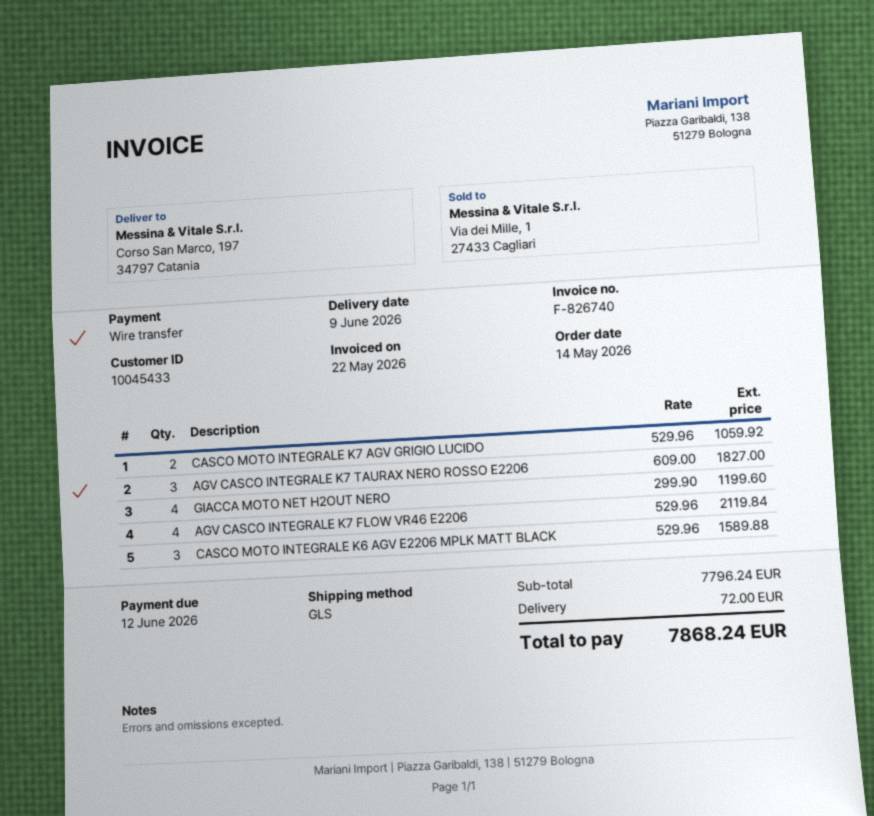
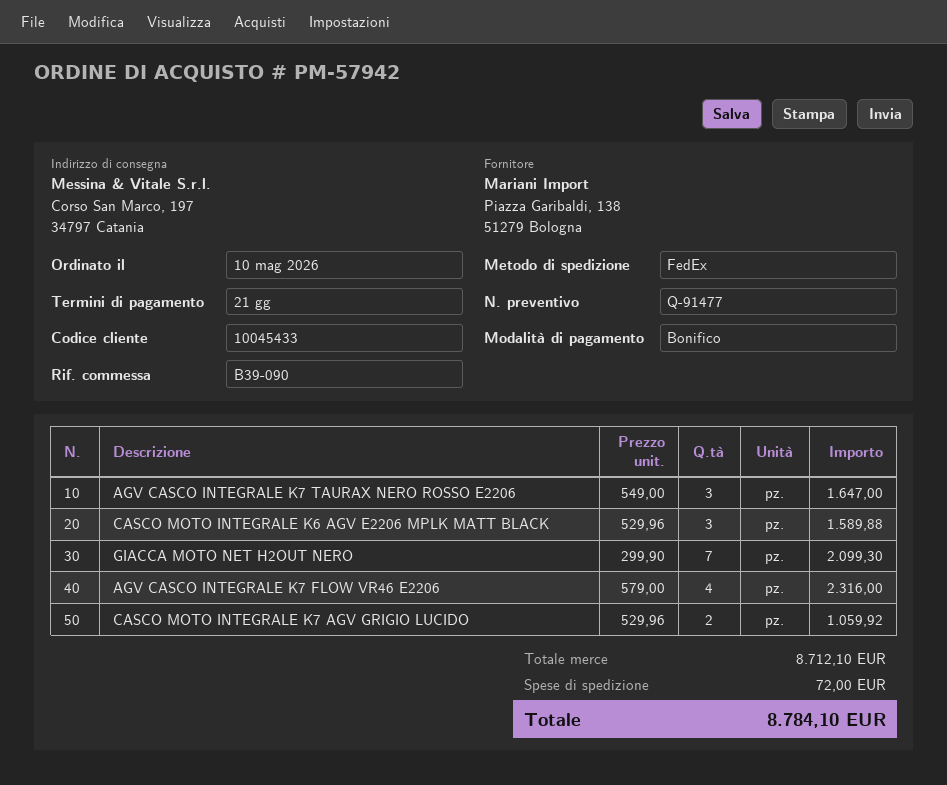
order date: 2026-05-14 -> 2026-05-10
shipping method: GLS -> FedEx
AGV CASCO INTEGRALE K7 TAURAX NERO ROSSO E2206: 3 x 609.00 = 1827.00 -> 3 x 549.00 = 1647.00
GIACCA MOTO NET H2OUT NERO: 4 x 299.90 = 1199.60 -> 7 x 299.90 = 2099.30
AGV CASCO INTEGRALE K7 FLOW VR46 E2206: 4 x 529.96 = 2119.84 -> 4 x 579.00 = 2316.00
subtotal: 7796.24 -> 8712.10
total: 7868.24 -> 8784.10

